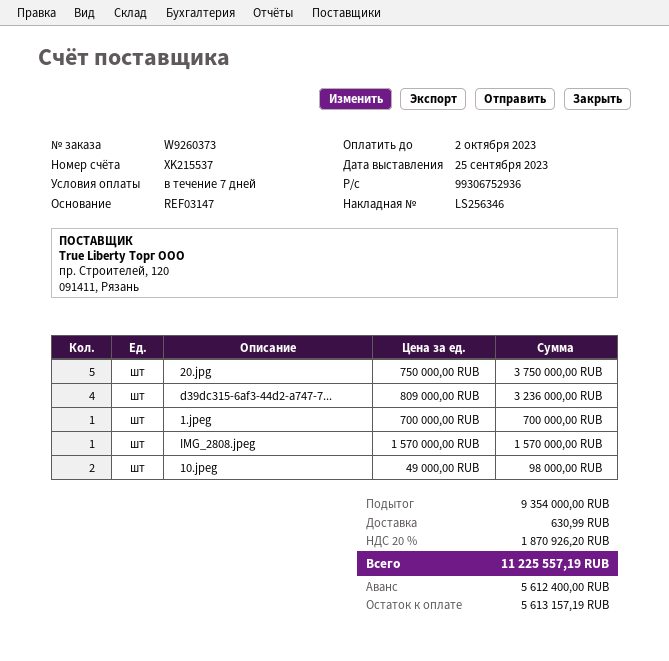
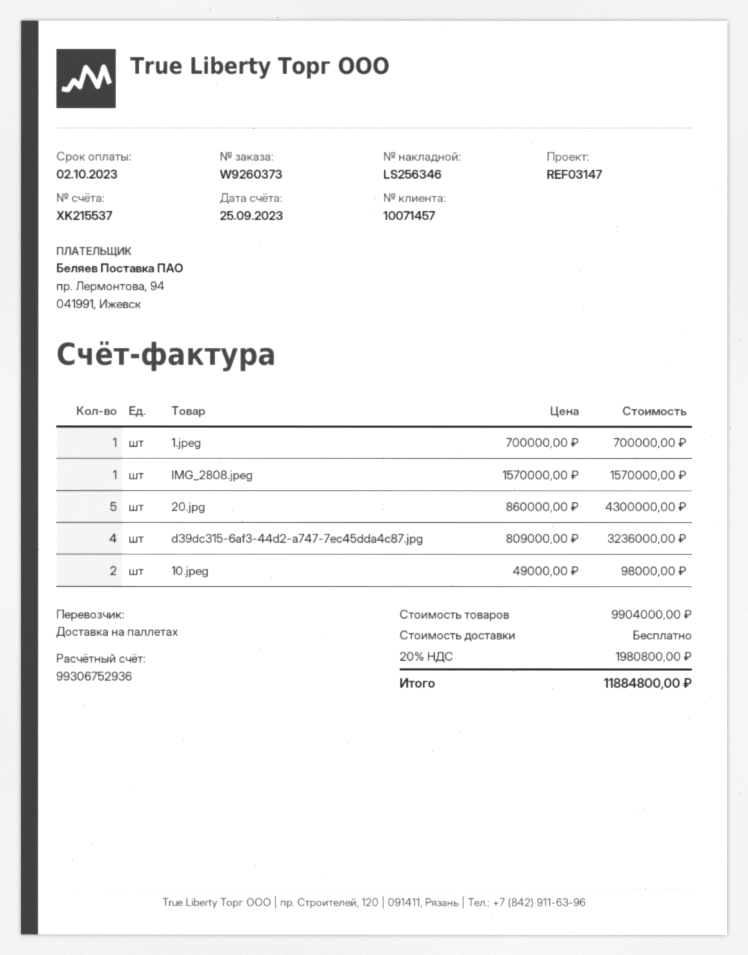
20.jpg: 5 x 750000.00 = 3750000.00 -> 5 x 860000.00 = 4300000.00
subtotal: 9354000.00 -> 9904000.00
shipping: 630.99 -> 0.00
tax: 20% = 1870926.20 -> 20% = 1980800.00
total: 11225557.19 -> 11884800.00

